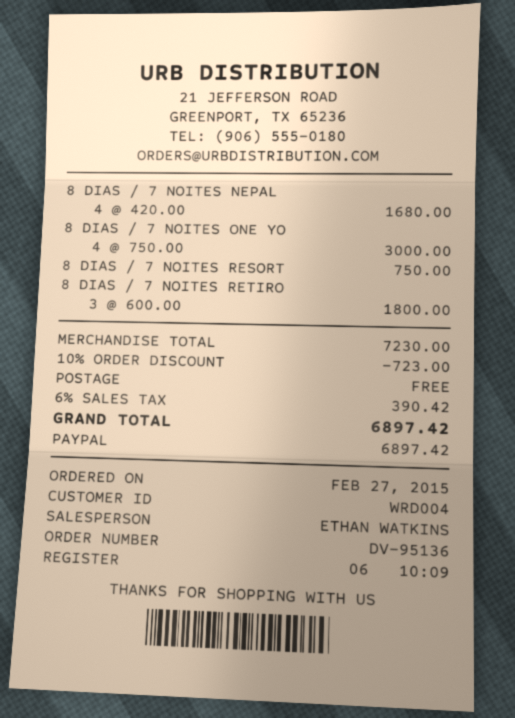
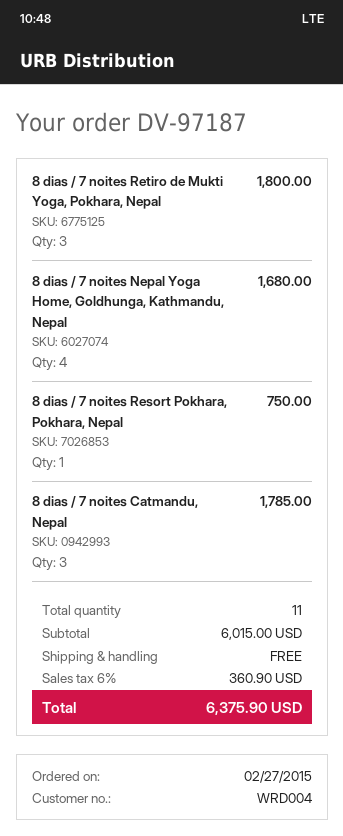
order number: DV-95136 -> DV-97187
8 DIAS / 7 NOITES ONE YO: 4 for 3000.00 -> none
8 dias / 7 noites Catmandu, Nepal: none -> 3 for 1785.00
subtotal: 7230.00 -> 6015.00
discount: 10% = 723.00 -> none
tax: 6% = 390.42 -> 6% = 360.90
total: 6897.42 -> 6375.90

